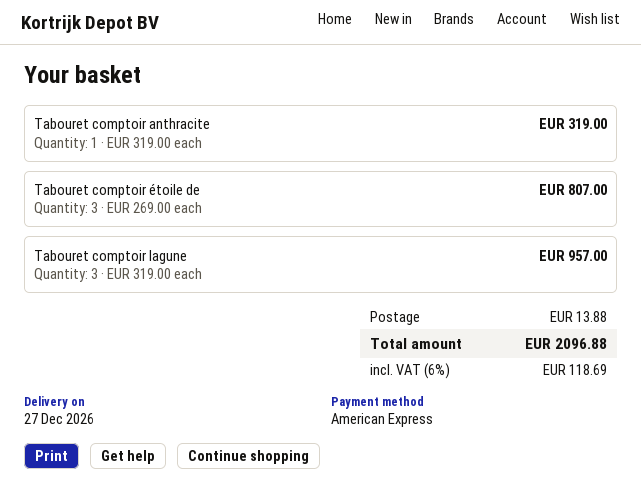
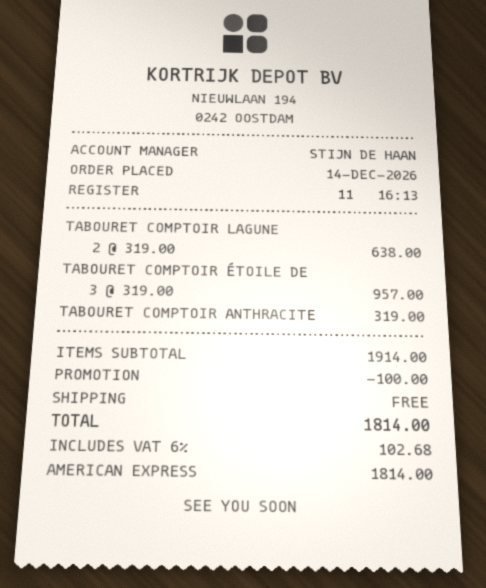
Tabouret comptoir étoile de: 3 x 269.00 = 807.00 -> 3 x 319.00 = 957.00
Tabouret comptoir lagune: 3 x 319.00 = 957.00 -> 2 x 319.00 = 638.00
discount: none -> 100.00
shipping: 13.88 -> 0.00
tax: 6% = 118.69 -> 6% = 102.68
total: 2096.88 -> 1814.00

